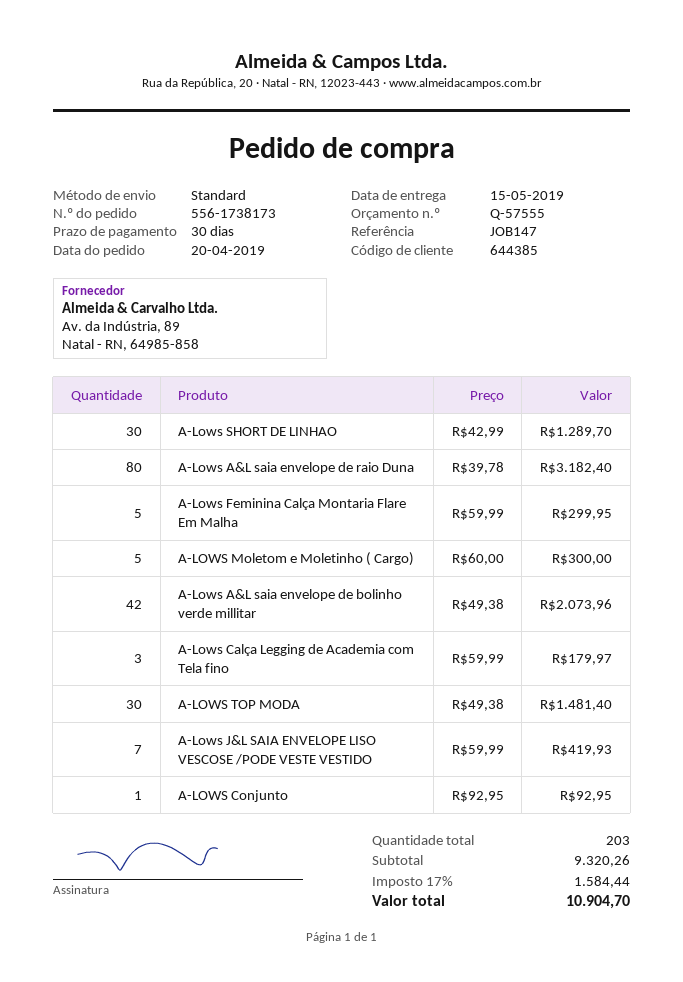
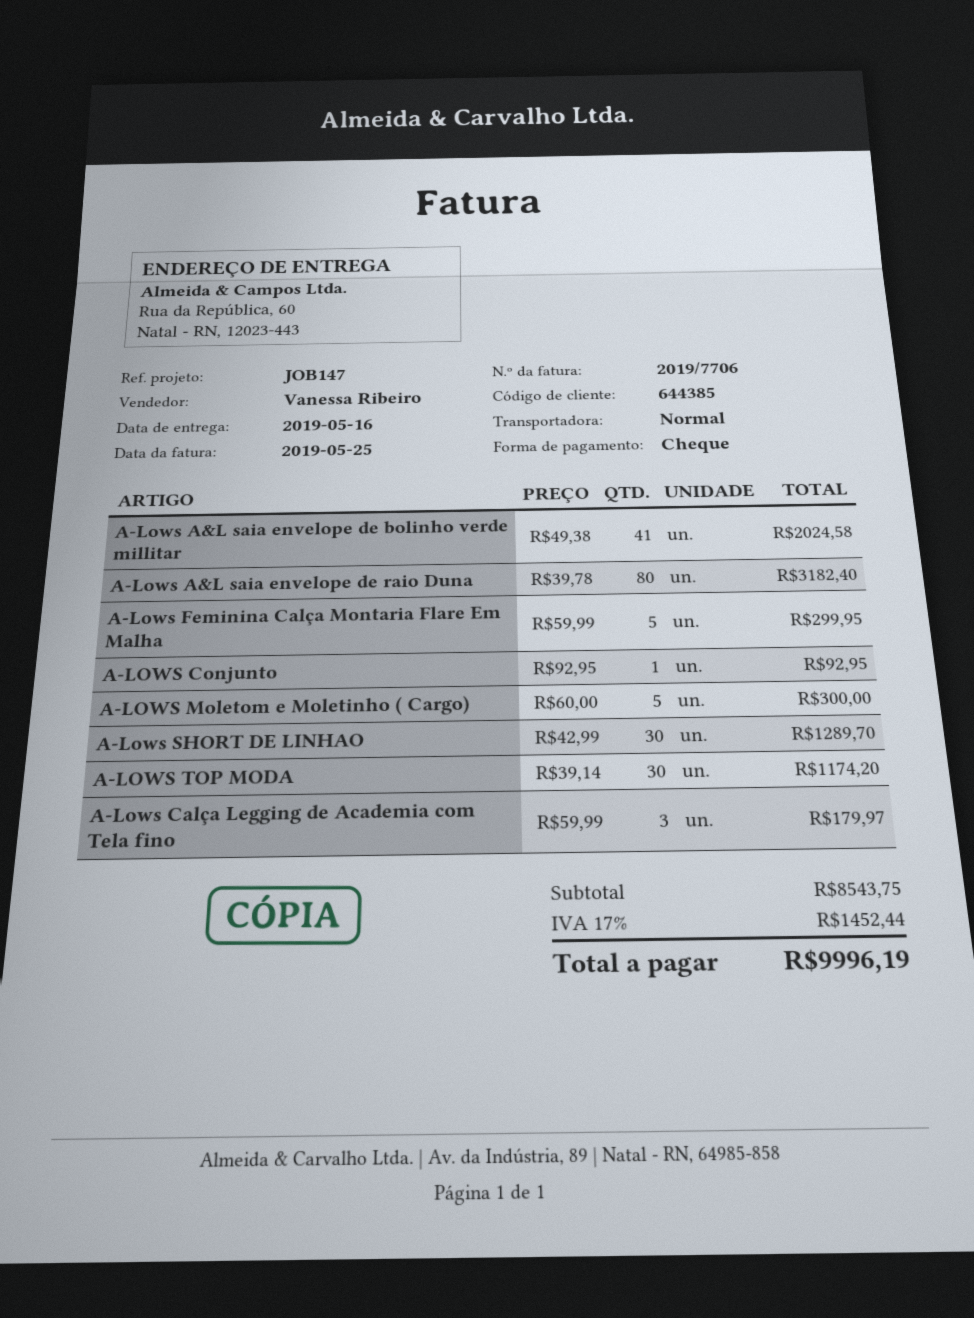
delivery date: 2019-05-15 -> 2019-05-16
A-Lows A&L saia envelope de bolinho verde millitar: 42 x 49.38 = 2073.96 -> 41 x 49.38 = 2024.58
A-LOWS TOP MODA: 30 x 49.38 = 1481.40 -> 30 x 39.14 = 1174.20
A-Lows J&L SAIA ENVELOPE LISO VESCOSE /PODE VESTE VESTIDO: 7 x 59.99 = 419.93 -> none
subtotal: 9320.26 -> 8543.75
tax: 17% = 1584.44 -> 17% = 1452.44
total: 10904.70 -> 9996.19

